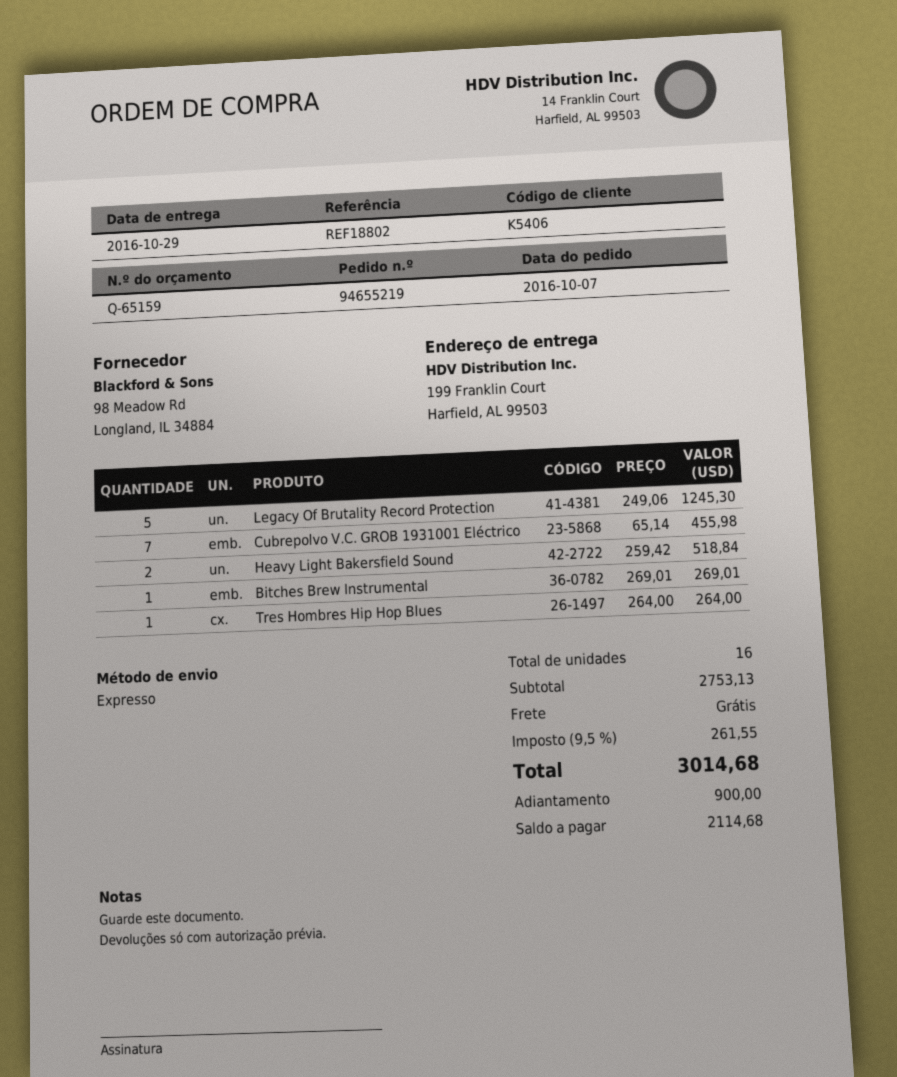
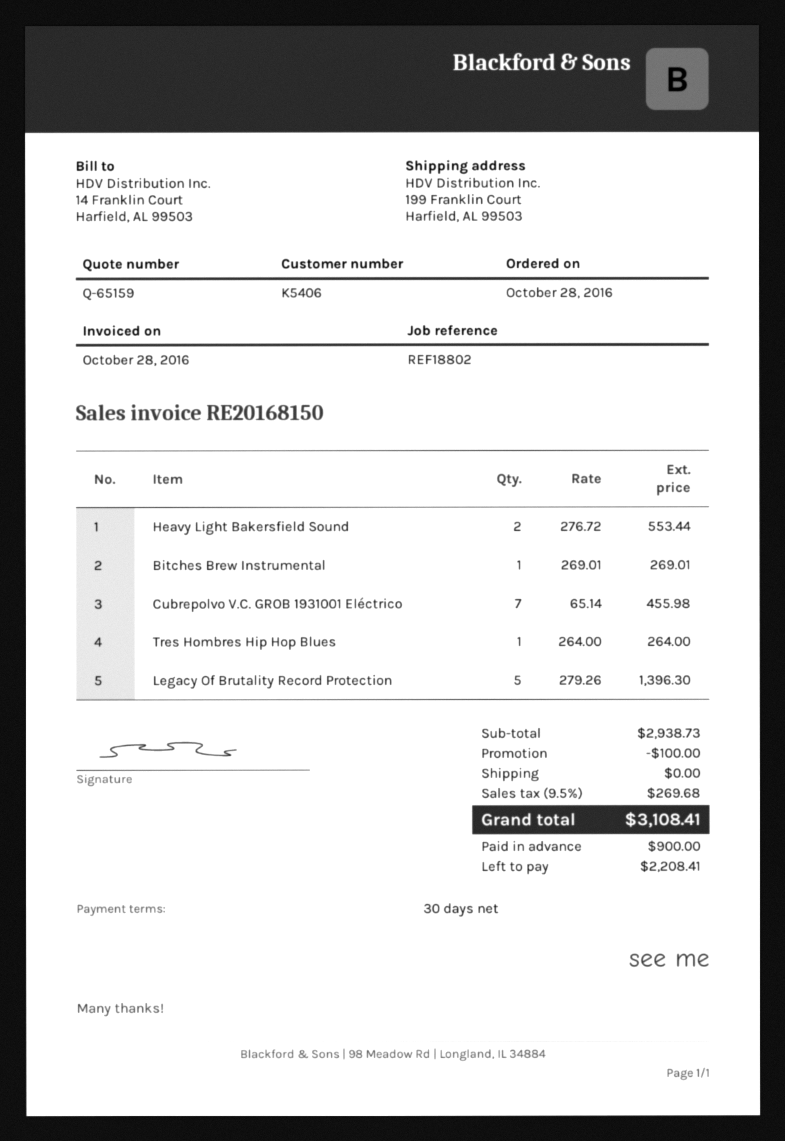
order date: 2016-10-07 -> 2016-10-28
Legacy Of Brutality Record Protection: 5 x 249.06 = 1245.30 -> 5 x 279.26 = 1396.30
Heavy Light Bakersfield Sound: 2 x 259.42 = 518.84 -> 2 x 276.72 = 553.44
subtotal: 2753.13 -> 2938.73
discount: none -> 100.00
tax: 9.5% = 261.55 -> 9.5% = 269.68
total: 3014.68 -> 3108.41
balance: 2114.68 -> 2208.41

